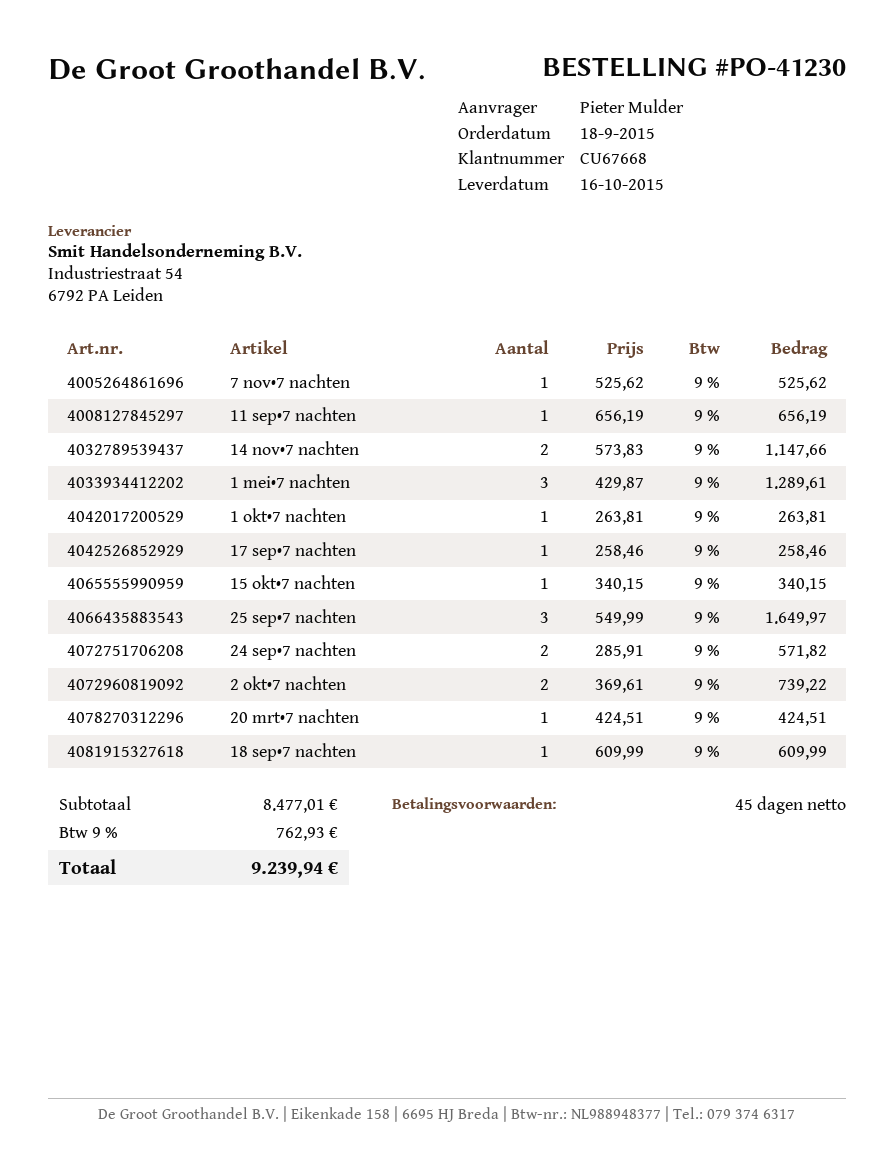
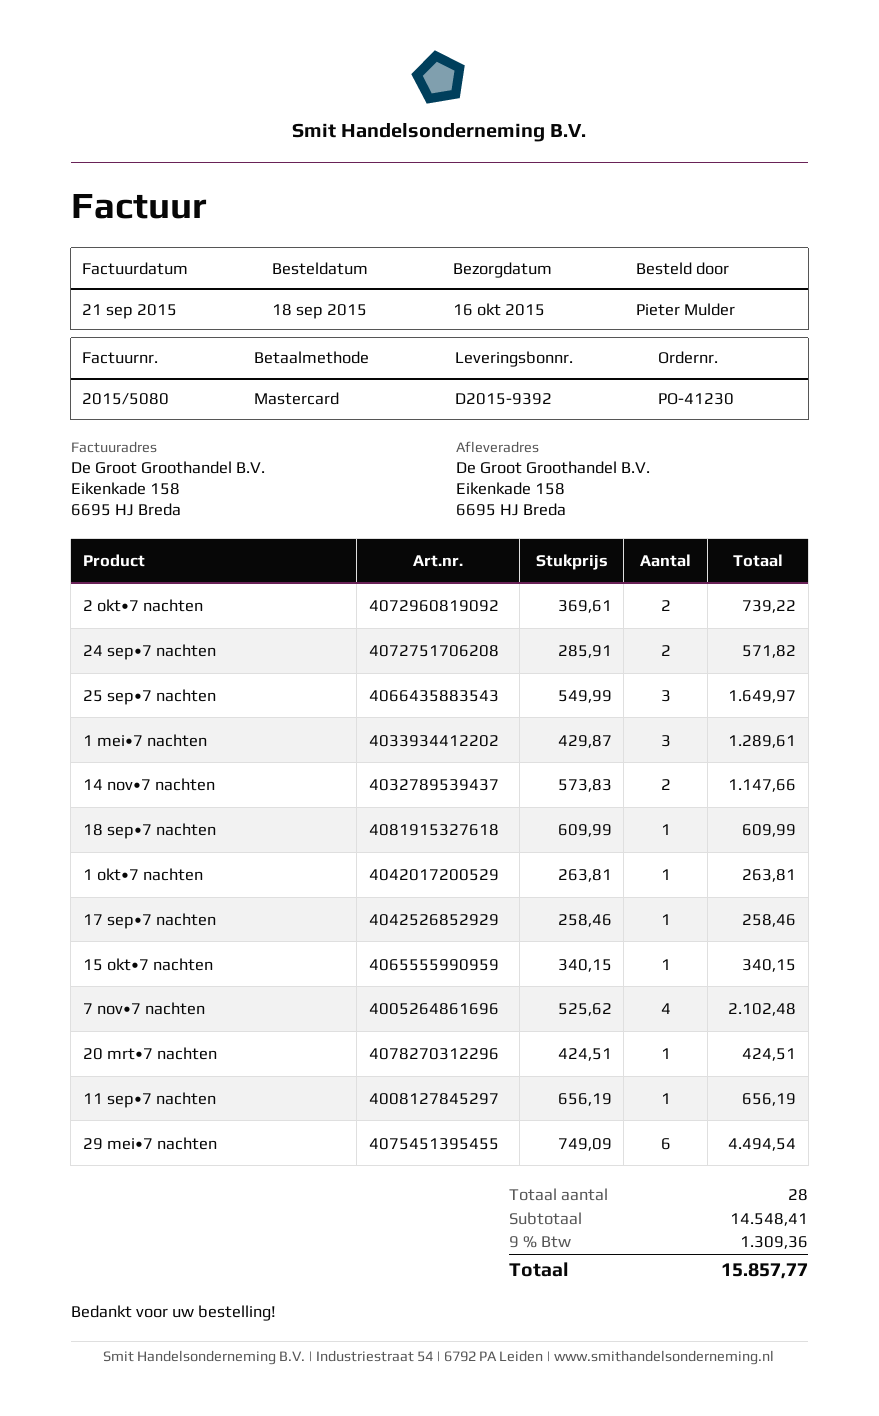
7 nov•7 nachten: 1 x 525.62 = 525.62 -> 4 x 525.62 = 2102.48
29 mei•7 nachten: none -> 6 x 749.09 = 4494.54
subtotal: 8477.01 -> 14548.41
tax: 9% = 762.93 -> 9% = 1309.36
total: 9239.94 -> 15857.77

